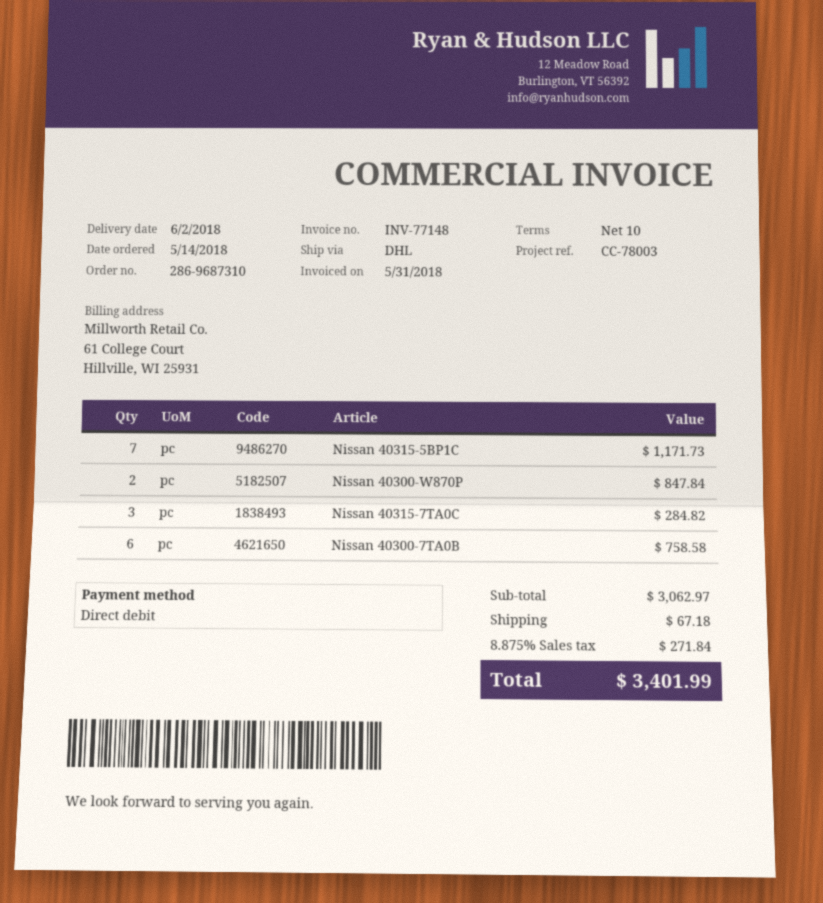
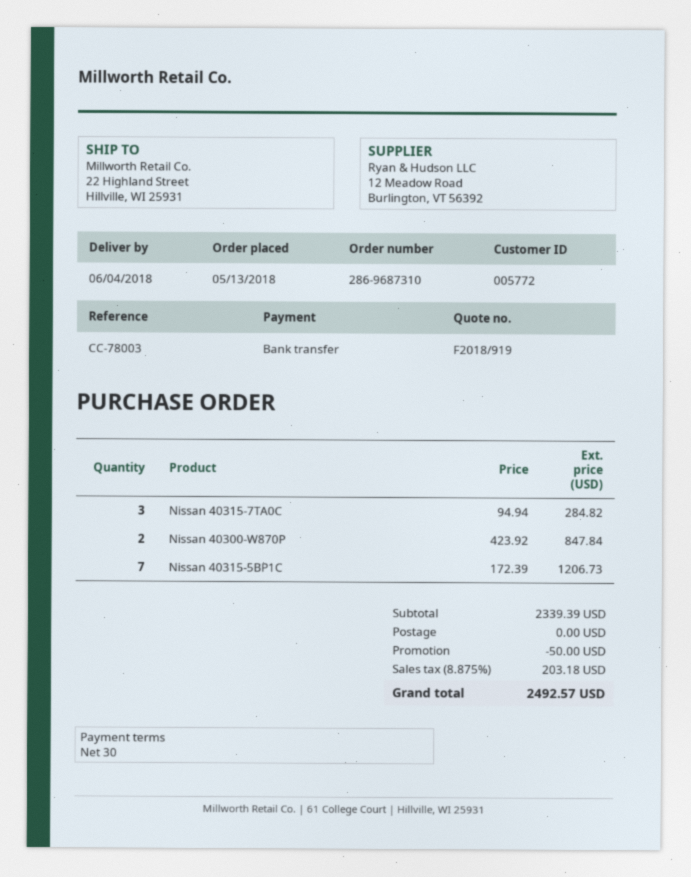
order date: 2018-05-14 -> 2018-05-13
delivery date: 2018-06-02 -> 2018-06-04
payment terms: 10 days -> 30 days
payment method: direct debit -> bank transfer
Nissan 40315-5BP1C: 7 for 1171.73 -> 7 for 1206.73
Nissan 40300-7TA0B: 6 for 758.58 -> none
subtotal: 3062.97 -> 2339.39
discount: none -> 50.00
shipping: 67.18 -> 0.00
tax: 8.875% = 271.84 -> 8.875% = 203.18
total: 3401.99 -> 2492.57

